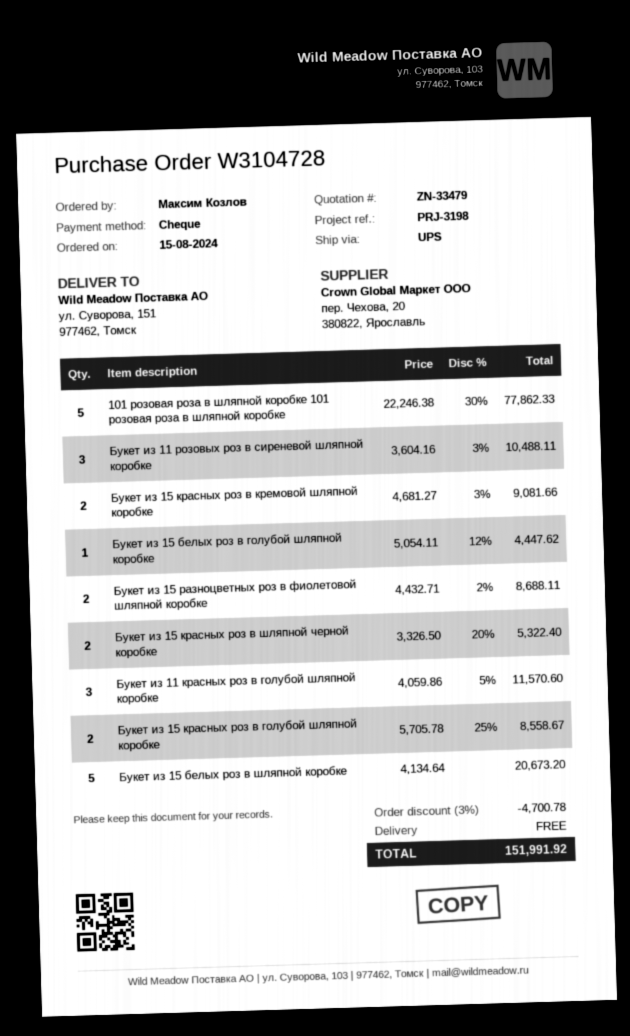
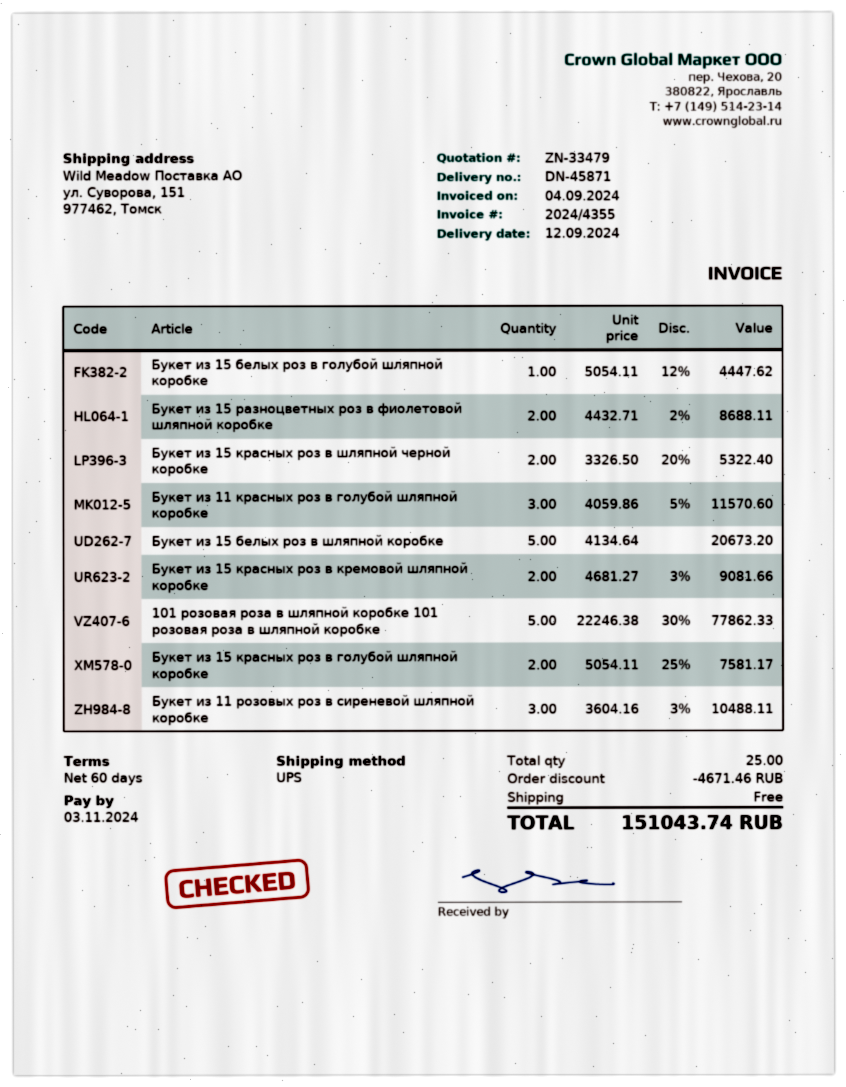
Букет из 15 красных роз в голубой шляпной коробке: 2 x 5705.78 - 25% = 8558.67 -> 2 x 5054.11 - 25% = 7581.17
discount: 4700.78 -> 4671.46
total: 151991.92 -> 151043.74

